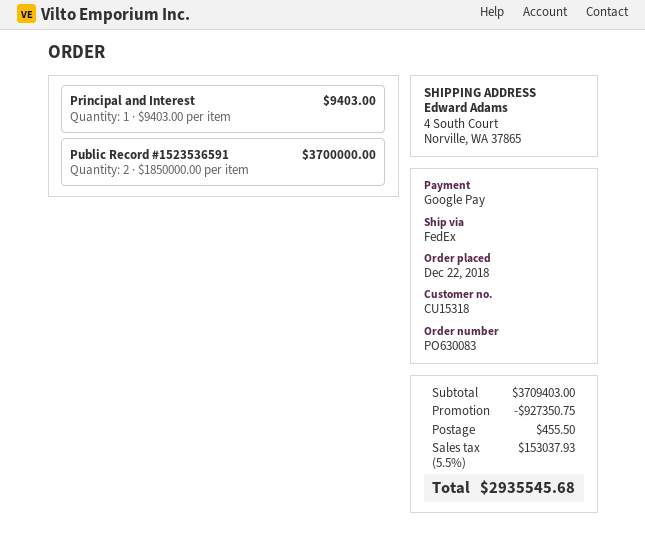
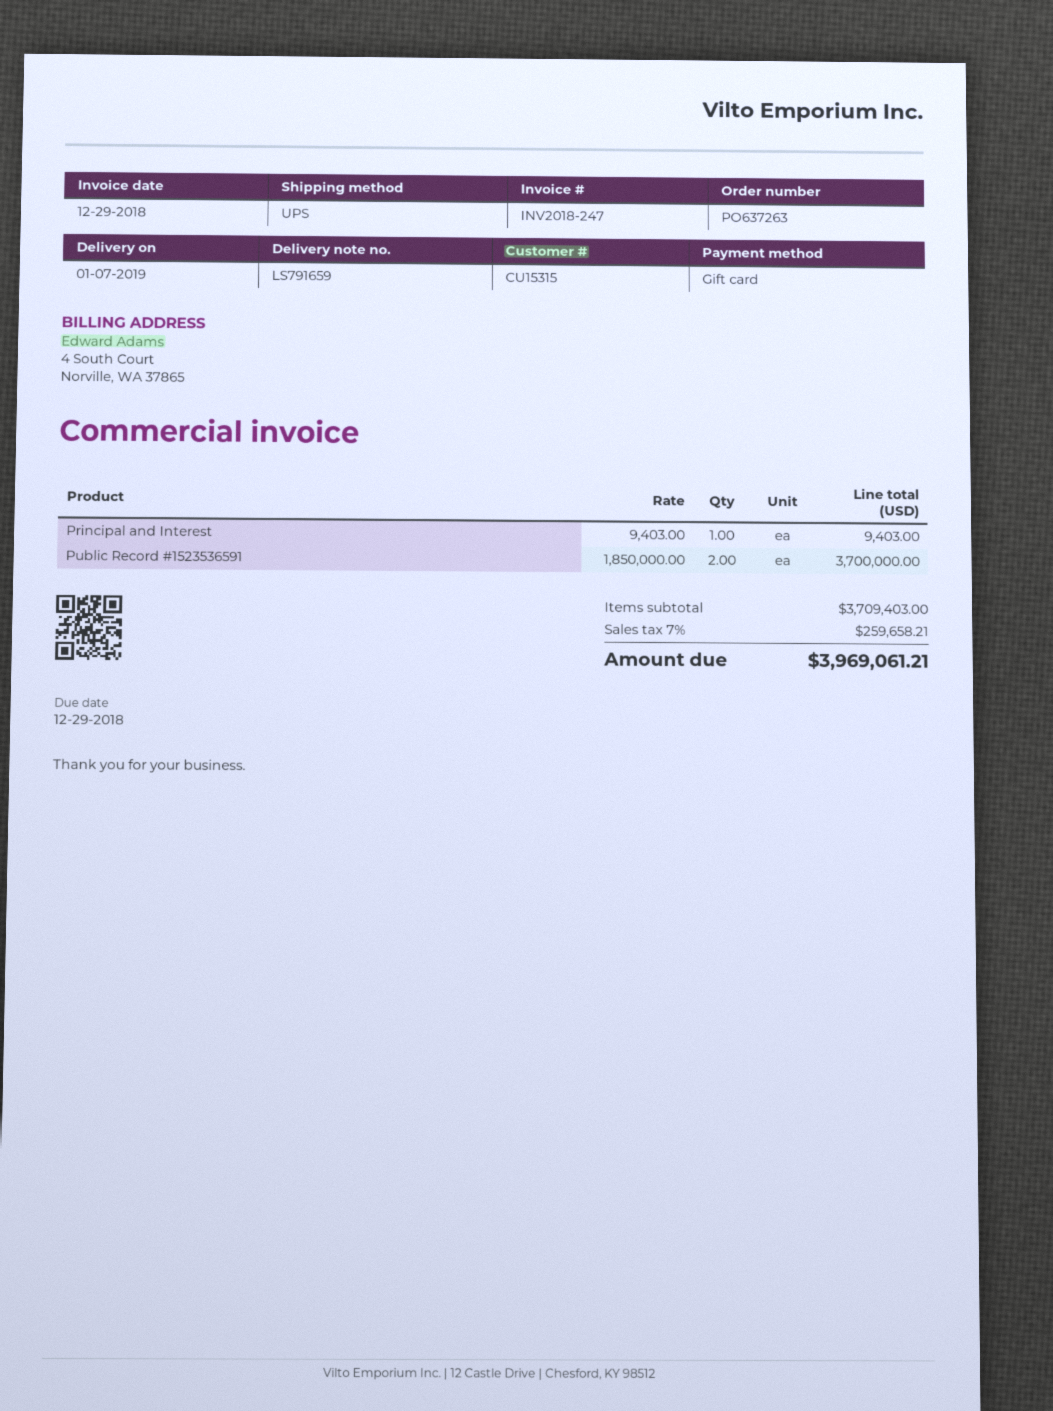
order number: PO630083 -> PO637263
customer number: CU15318 -> CU15315
payment method: Google Pay -> gift card
shipping method: FedEx -> UPS
discount: 927350.75 -> none
shipping: 455.50 -> none
tax: 5.5% = 153037.93 -> 7% = 259658.21
total: 2935545.68 -> 3969061.21

